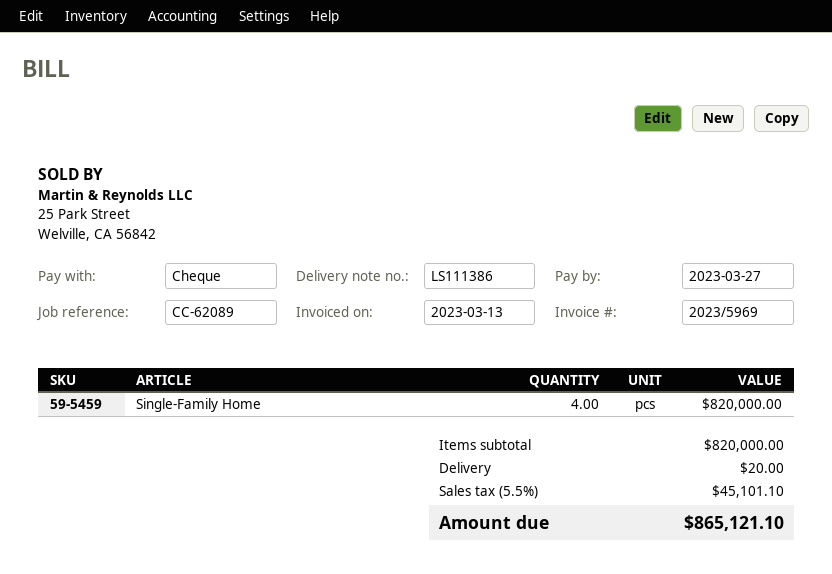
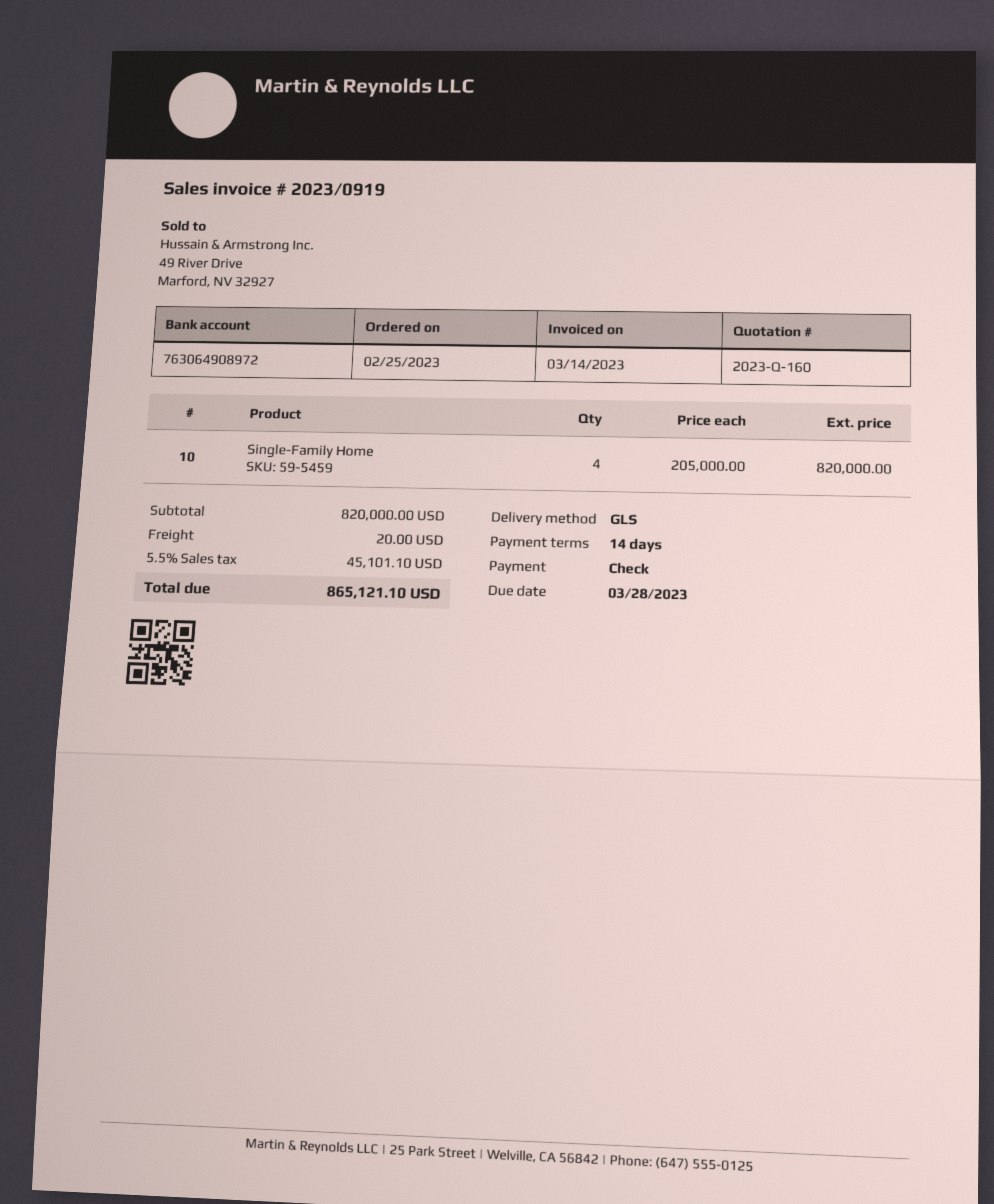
invoice number: 2023/5969 -> 2023/0919
invoice date: 2023-03-13 -> 2023-03-14
due date: 2023-03-27 -> 2023-03-28

